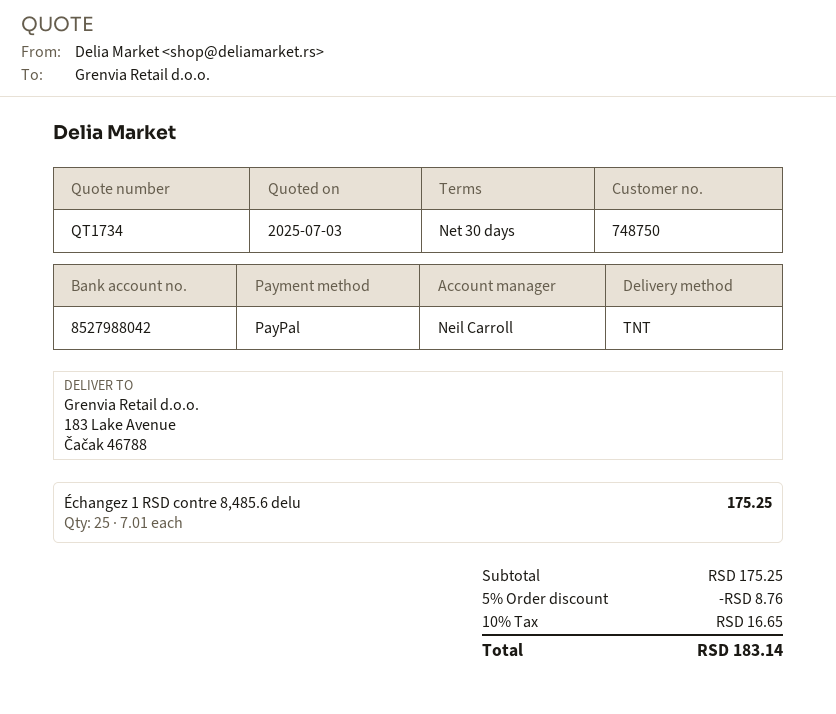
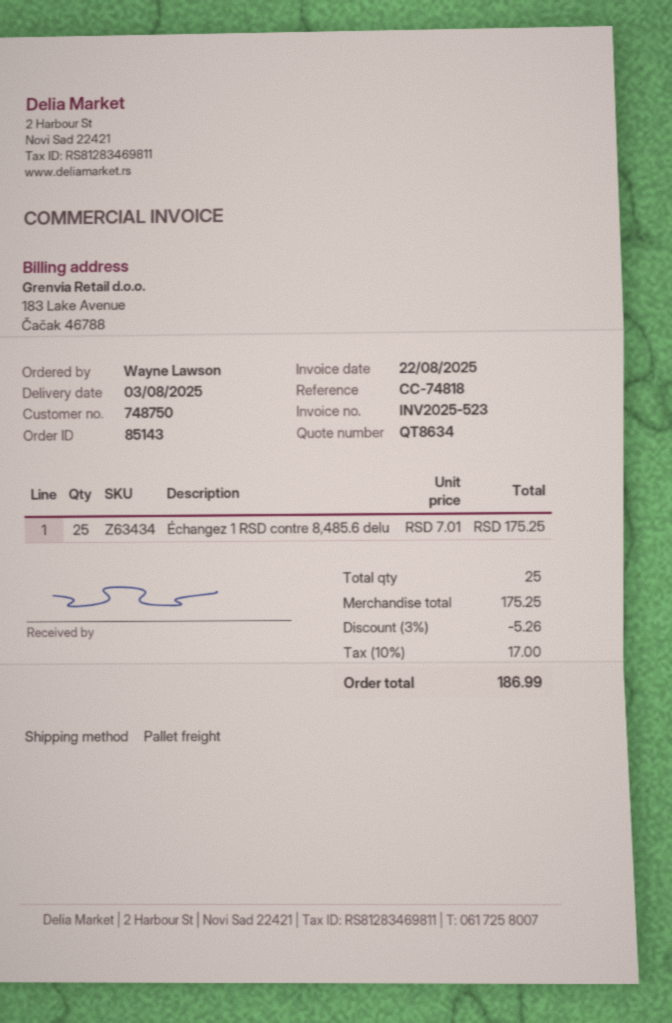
quote number: QT1734 -> QT8634
shipping method: TNT -> pallet freight
discount: 5% = 8.76 -> 3% = 5.26
tax: 10% = 16.65 -> 10% = 17.00
total: 183.14 -> 186.99

